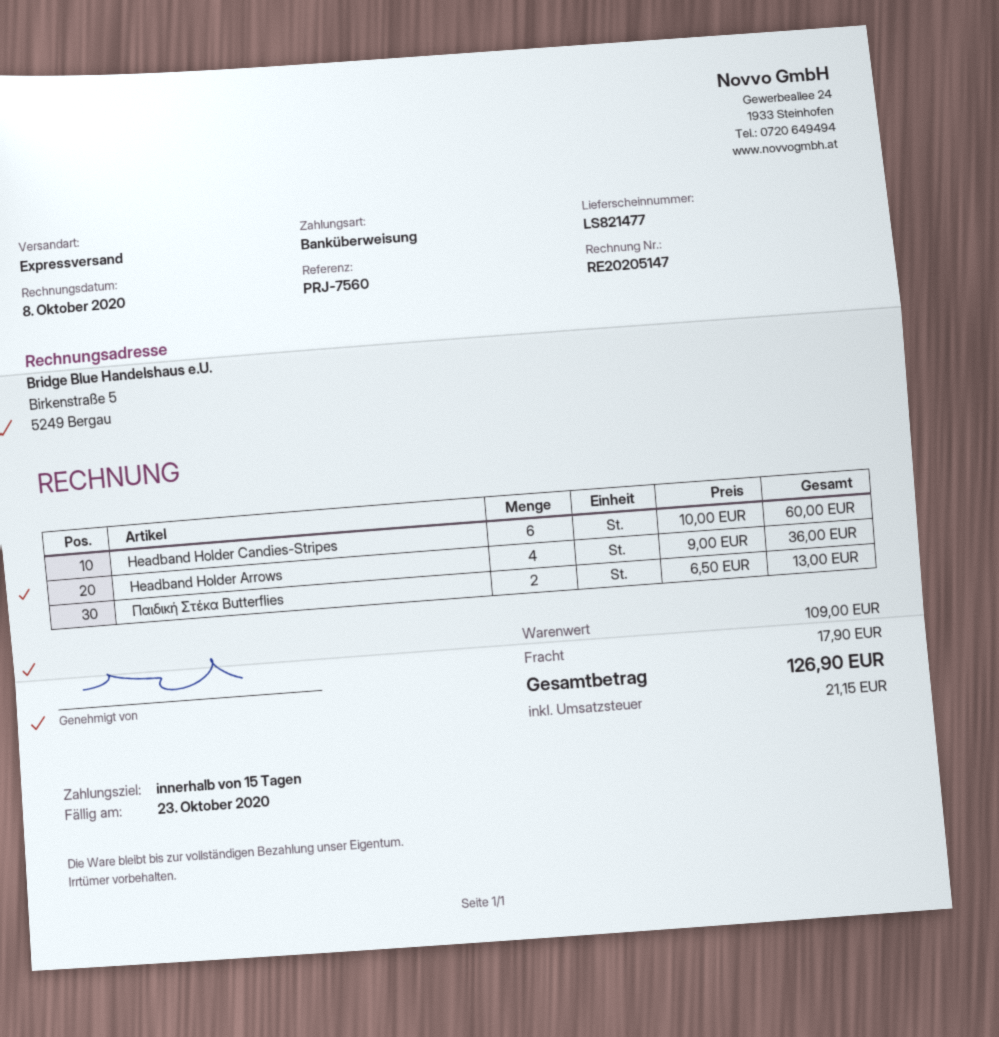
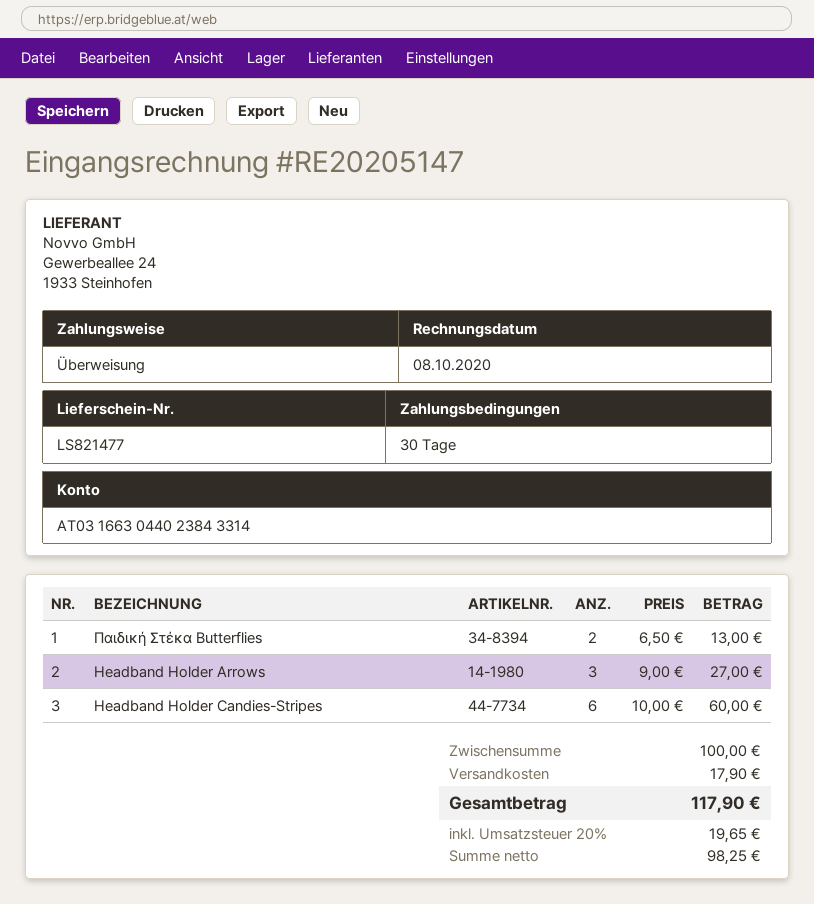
payment terms: 15 days -> 30 days
Headband Holder Arrows: 4 x 9.00 = 36.00 -> 3 x 9.00 = 27.00
subtotal: 109.00 -> 100.00
tax: 21.15 -> 19.65
total: 126.90 -> 117.90

